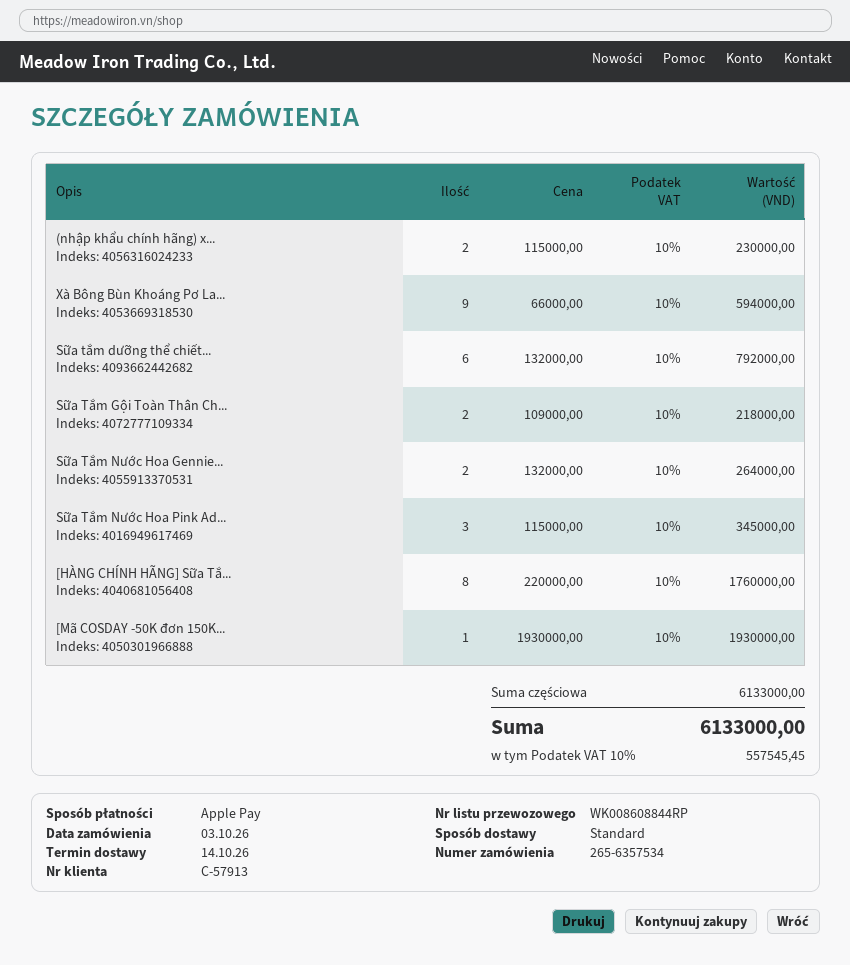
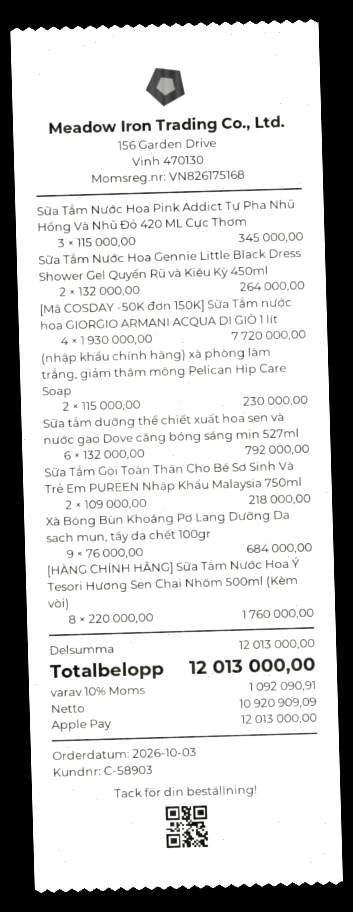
customer number: C-57913 -> C-58903
Xà Bông Bùn Khoáng Pơ La...: 9 x 66000.00 = 594000.00 -> 9 x 76000.00 = 684000.00
[Mã COSDAY -50K đơn 150K...: 1 x 1930000.00 = 1930000.00 -> 4 x 1930000.00 = 7720000.00
subtotal: 6133000.00 -> 12013000.00
tax: 10% = 557545.45 -> 10% = 1092090.91
total: 6133000.00 -> 12013000.00

